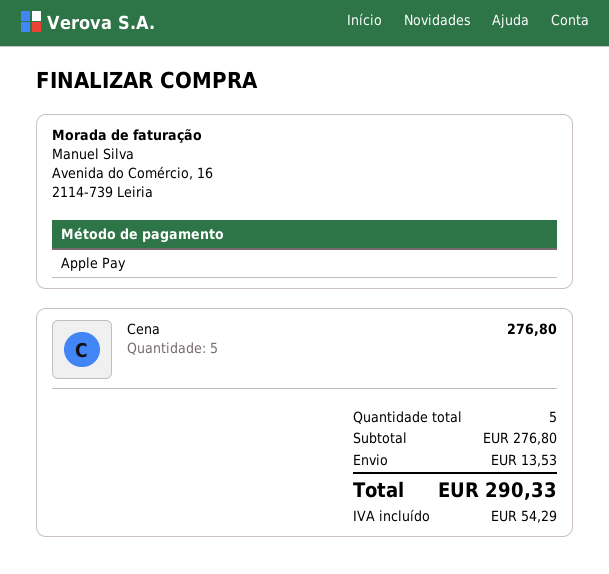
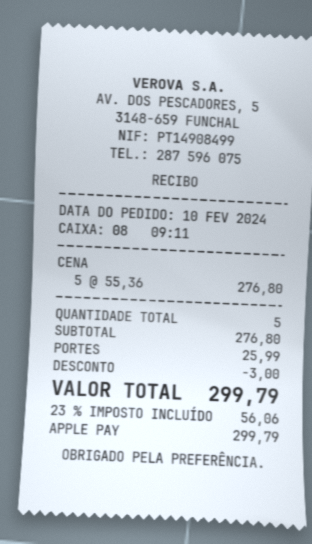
discount: none -> 3.00
shipping: 13.53 -> 25.99
tax: 54.29 -> 56.06
total: 290.33 -> 299.79

